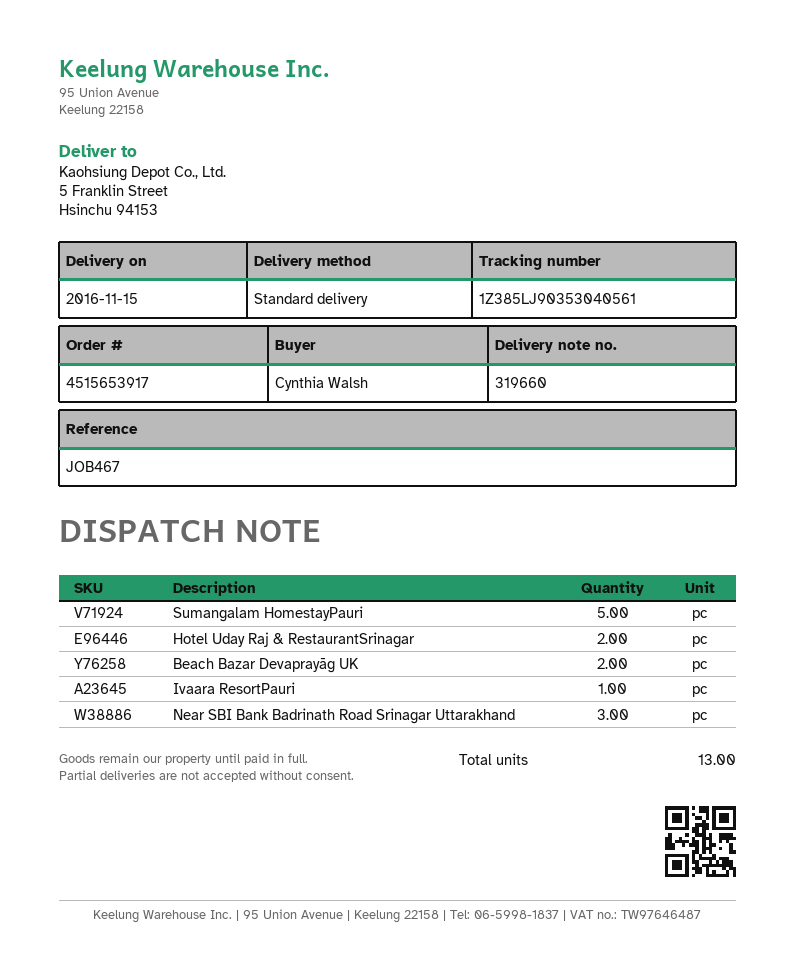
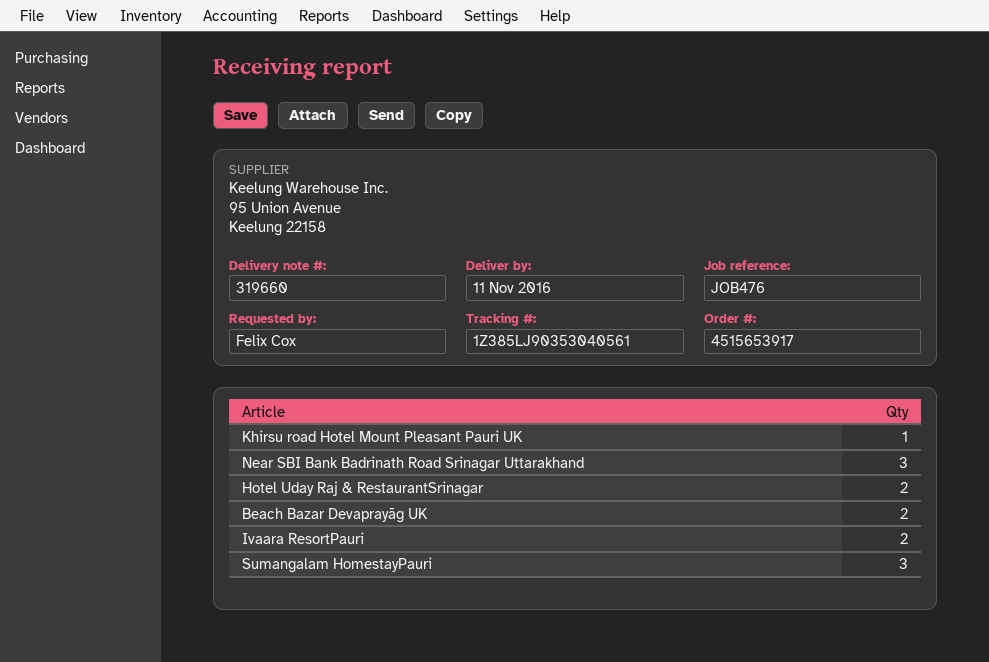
delivery date: 2016-11-15 -> 2016-11-11
reference: JOB467 -> JOB476
ordered by: Cynthia Walsh -> Felix Cox
Sumangalam HomestayPauri: 5 -> 3
Ivaara ResortPauri: 1 -> 2
Khirsu road Hotel Mount Pleasant Pauri UK: none -> 1

